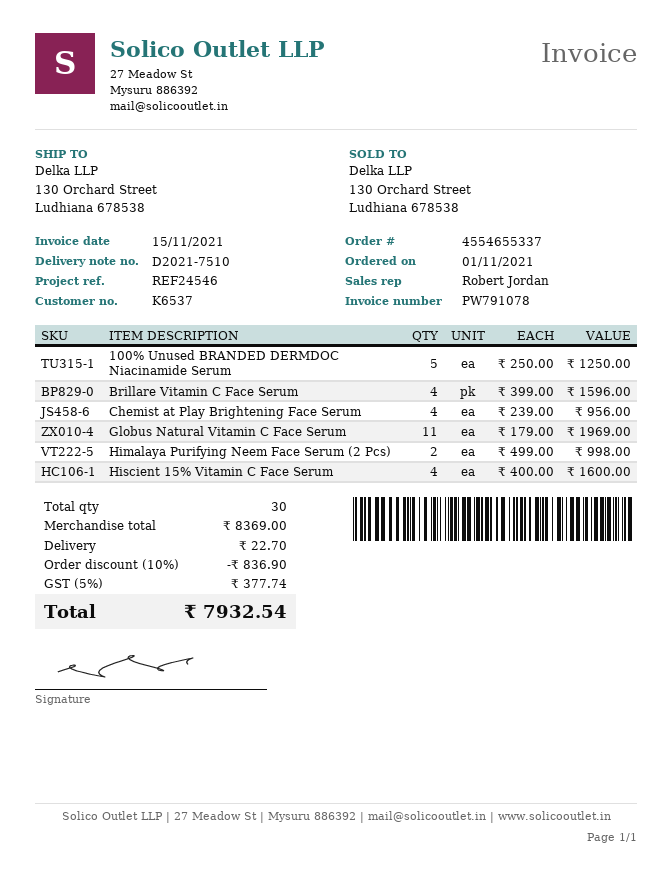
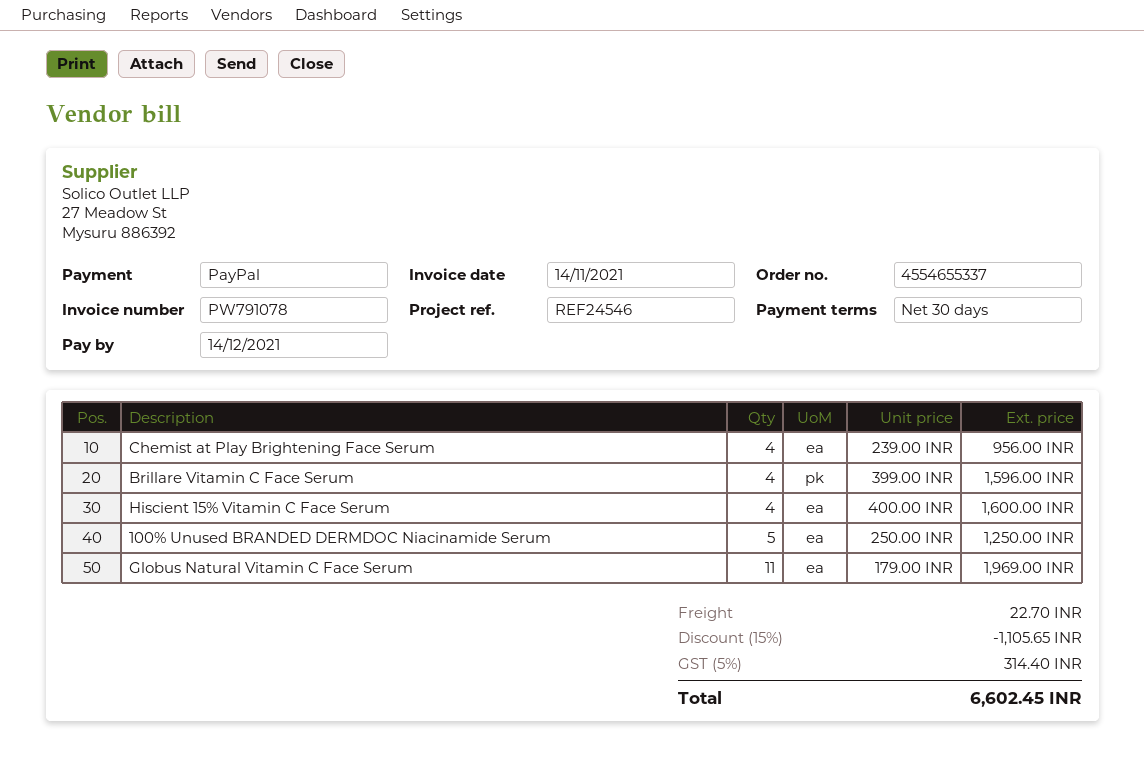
invoice date: 2021-11-15 -> 2021-11-14
Himalaya Purifying Neem Face Serum (2 Pcs): 2 x 499.00 = 998.00 -> none
discount: 10% = 836.90 -> 15% = 1105.65
tax: 5% = 377.74 -> 5% = 314.40
total: 7932.54 -> 6602.45

